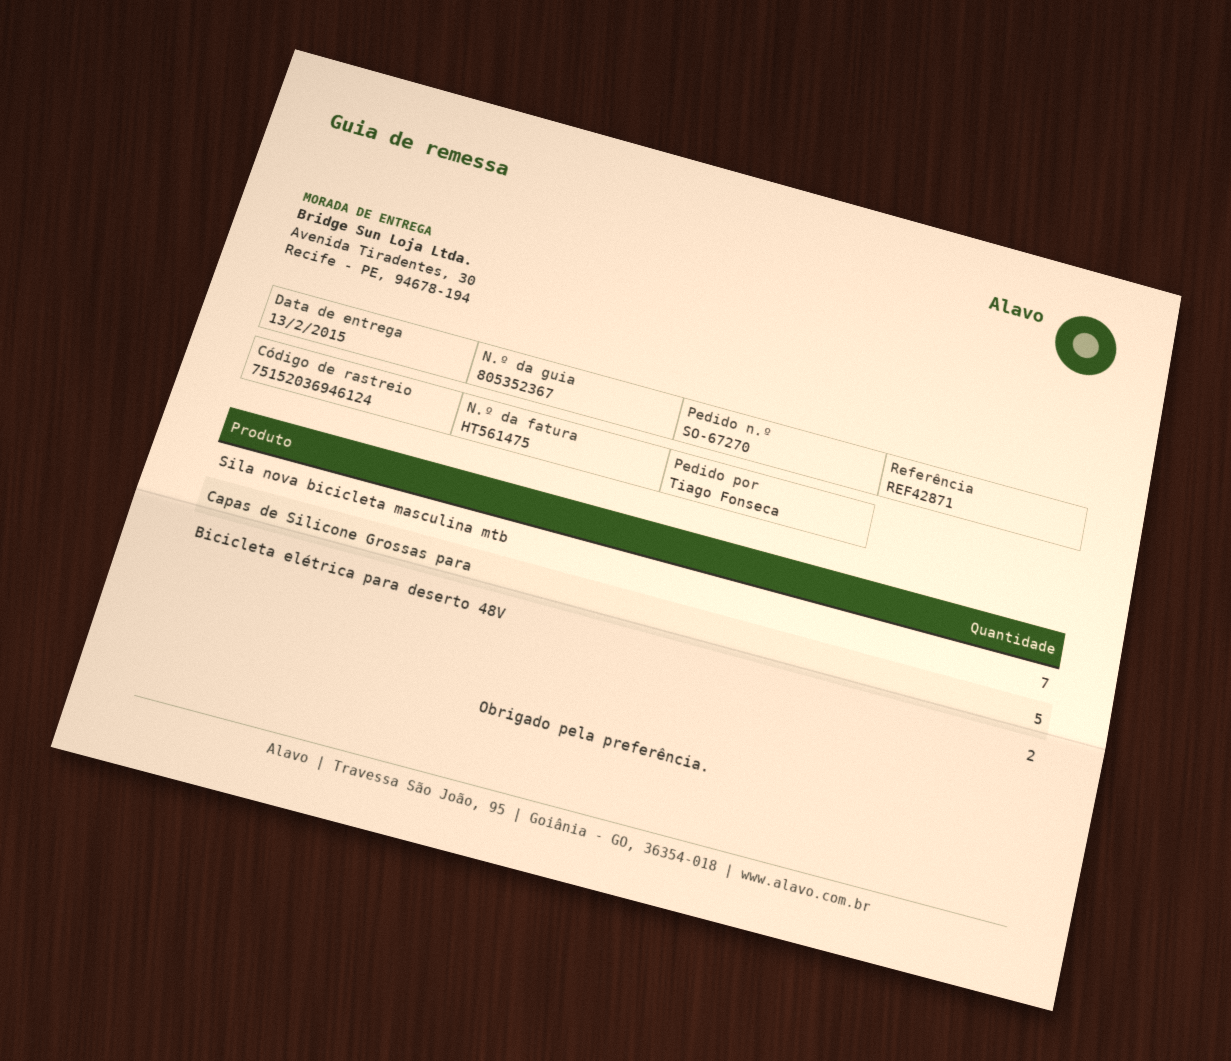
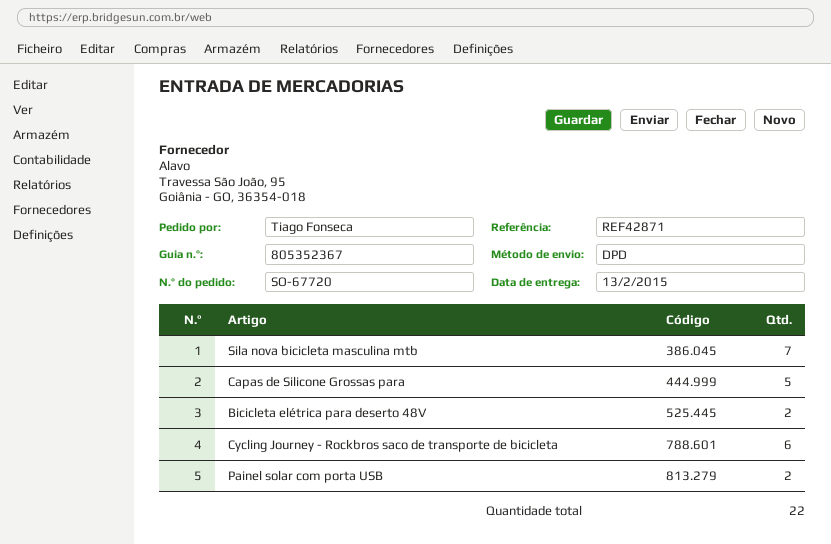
order number: SO-67270 -> SO-67720
Cycling Journey - Rockbros saco de transporte de bicicleta: none -> 6
Painel solar com porta USB: none -> 2

